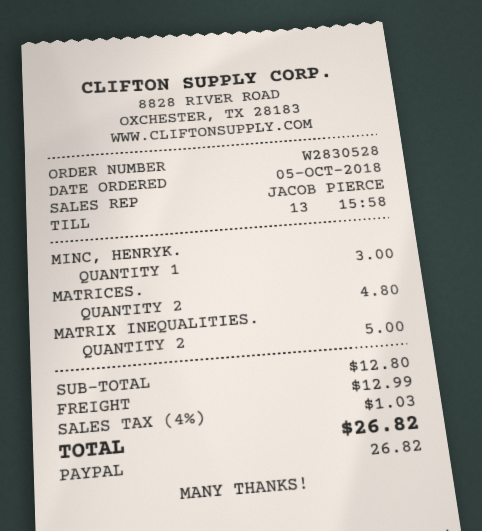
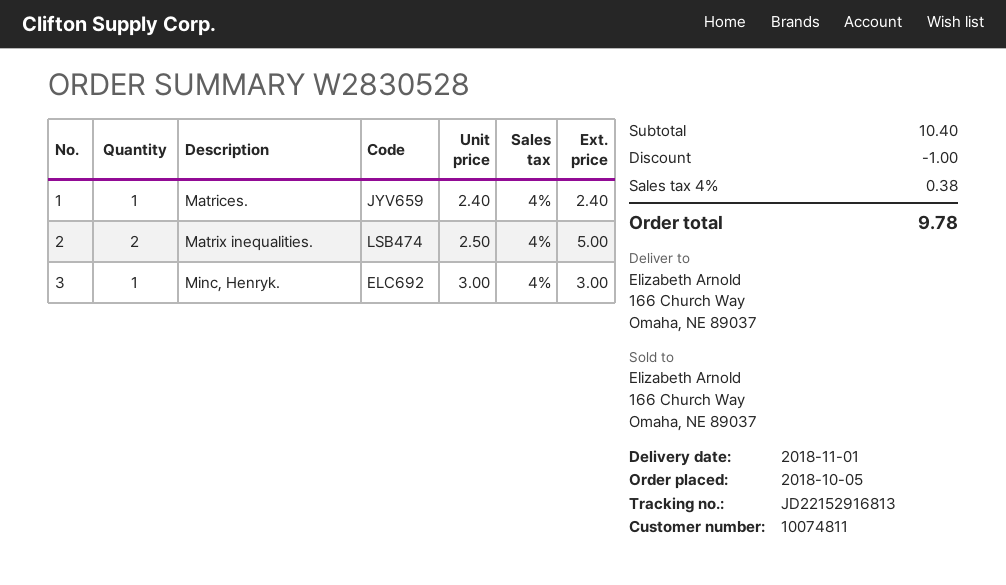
MATRICES.: 2 for 4.80 -> 1 for 2.40
subtotal: 12.80 -> 10.40
discount: none -> 1.00
shipping: 12.99 -> none
tax: 4% = 1.03 -> 4% = 0.38
total: 26.82 -> 9.78

